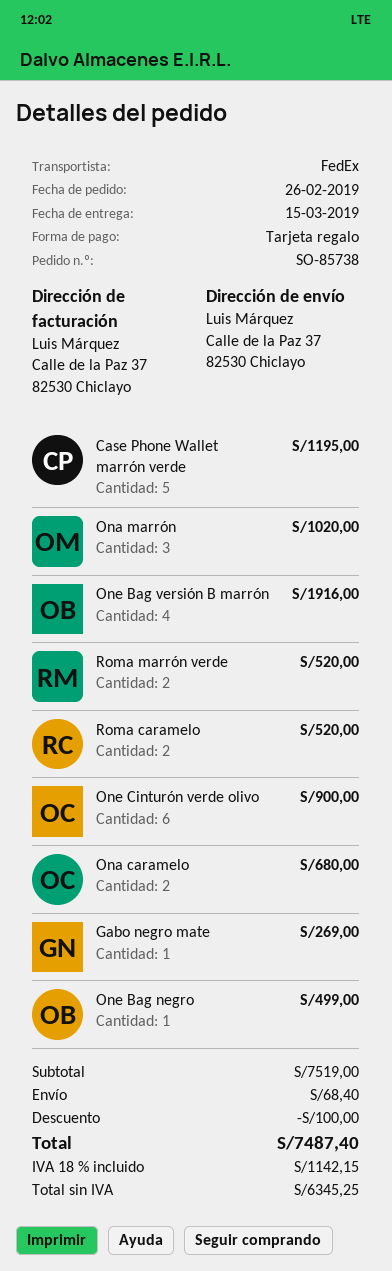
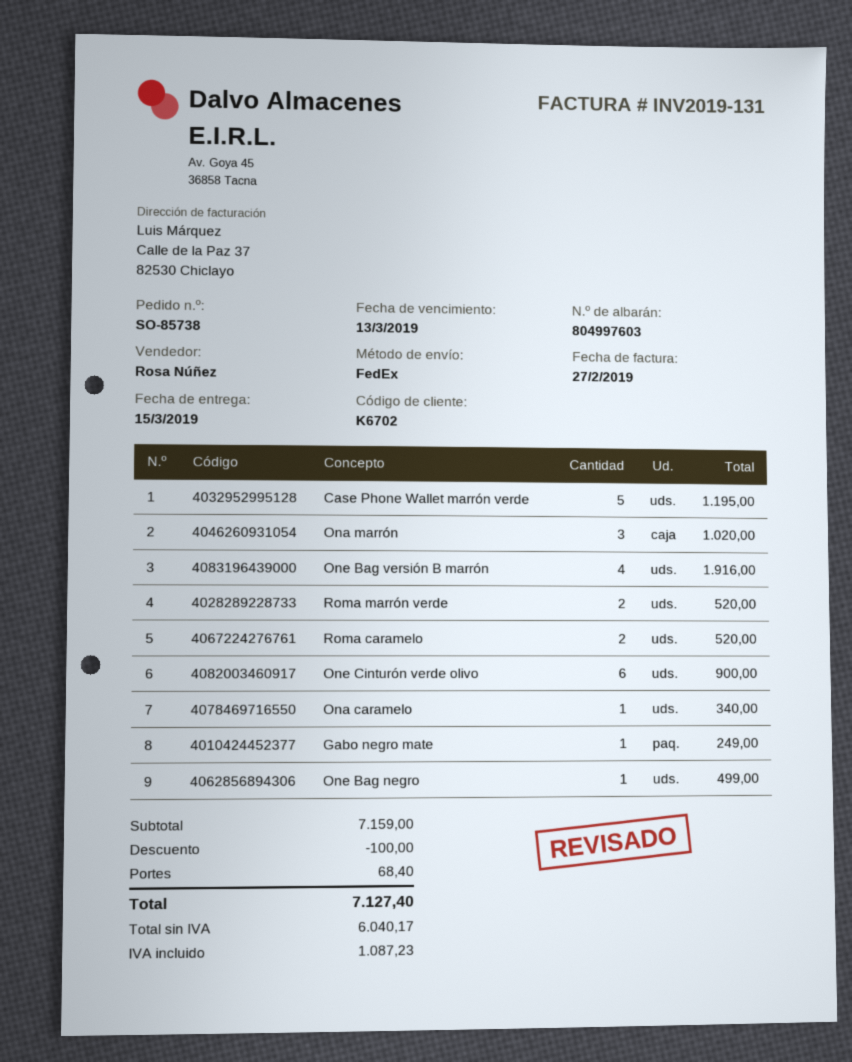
Ona caramelo: 2 for 680.00 -> 1 for 340.00
Gabo negro mate: 1 for 269.00 -> 1 for 249.00
subtotal: 7519.00 -> 7159.00
net: 6345.25 -> 6040.17
tax: 1142.15 -> 1087.23
total: 7487.40 -> 7127.40

